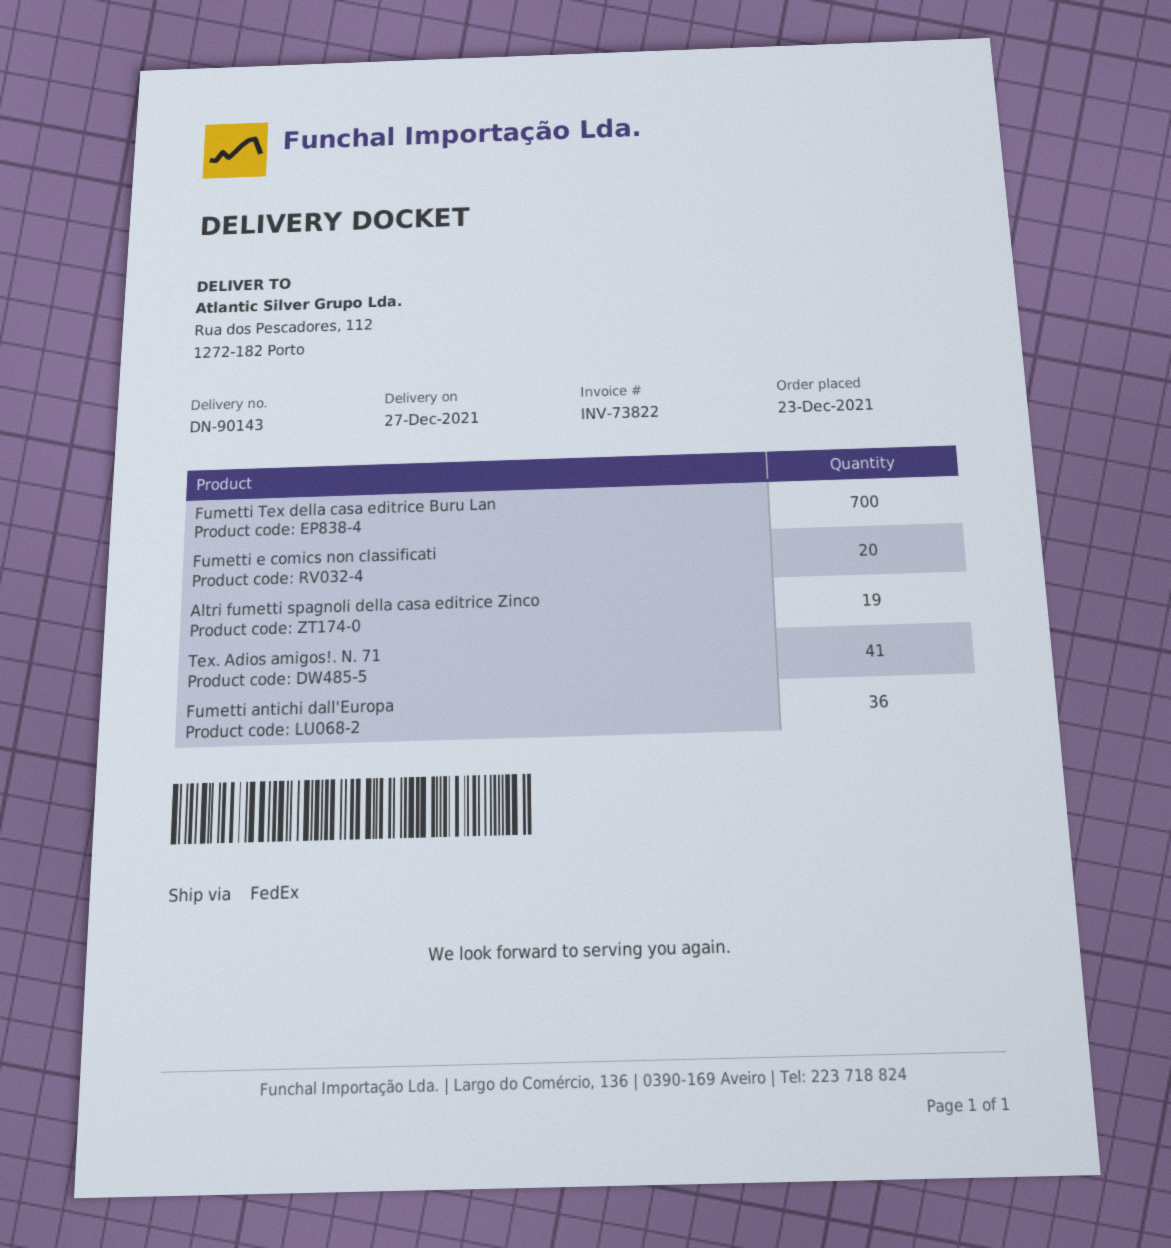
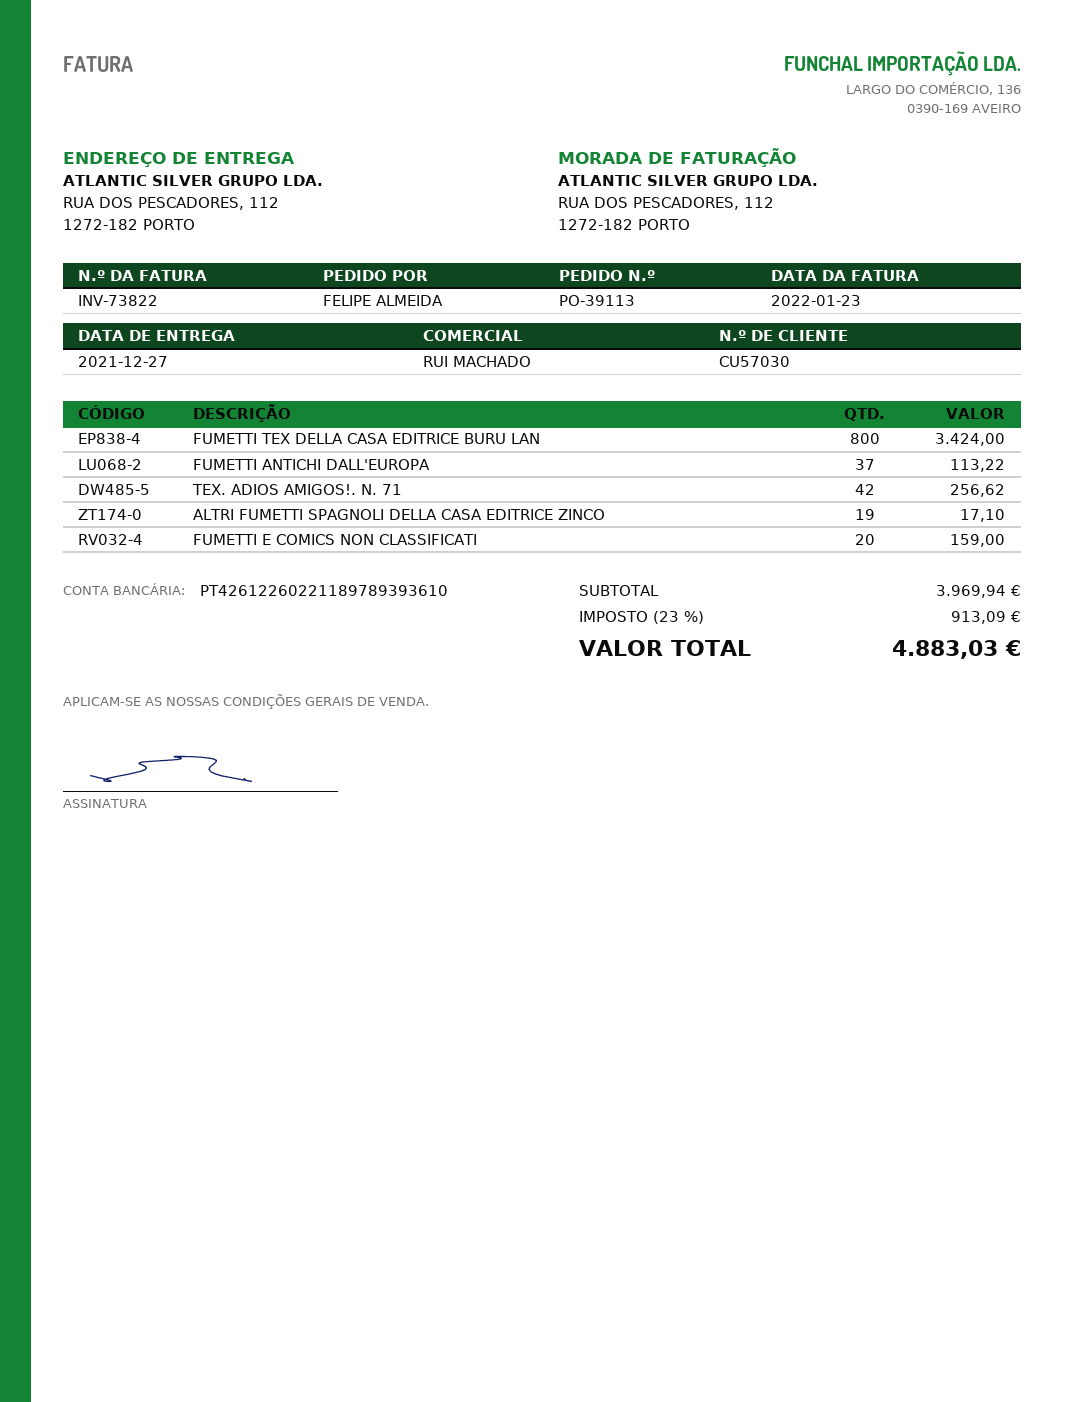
Fumetti Tex della casa editrice Buru Lan: 700 -> 800
Tex. Adios amigos!. N. 71: 41 -> 42
Fumetti antichi dall'Europa: 36 -> 37

